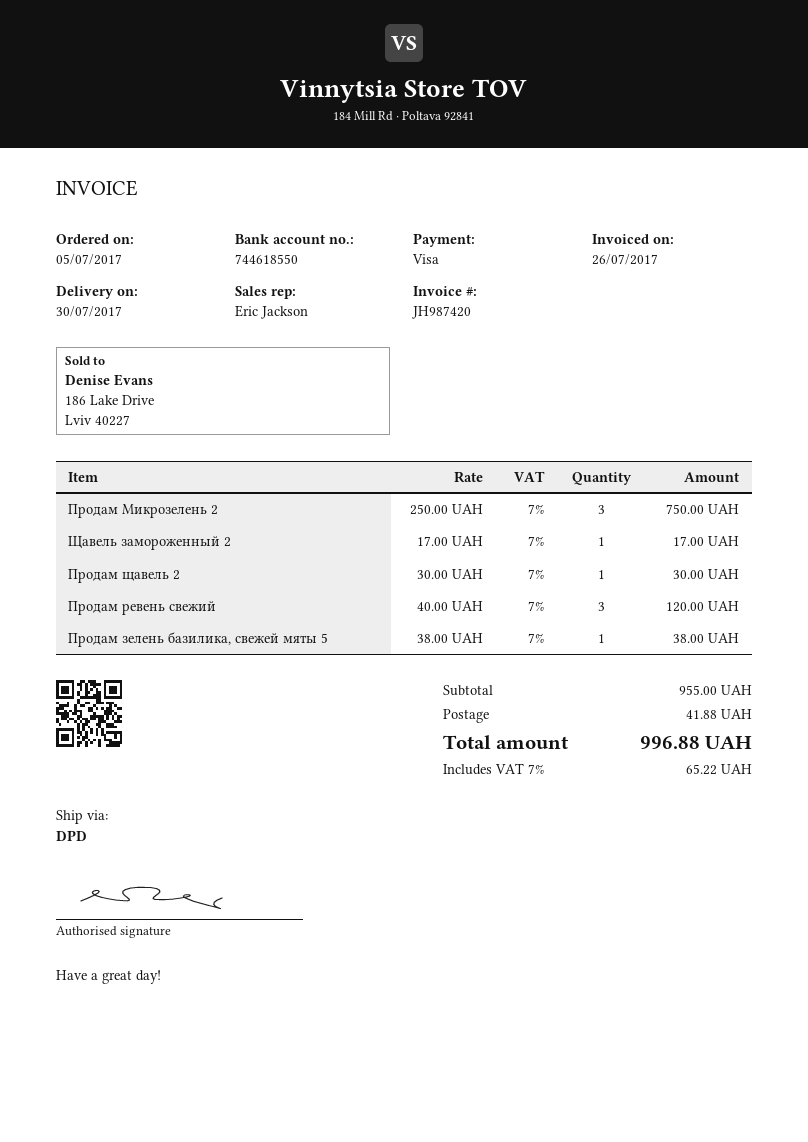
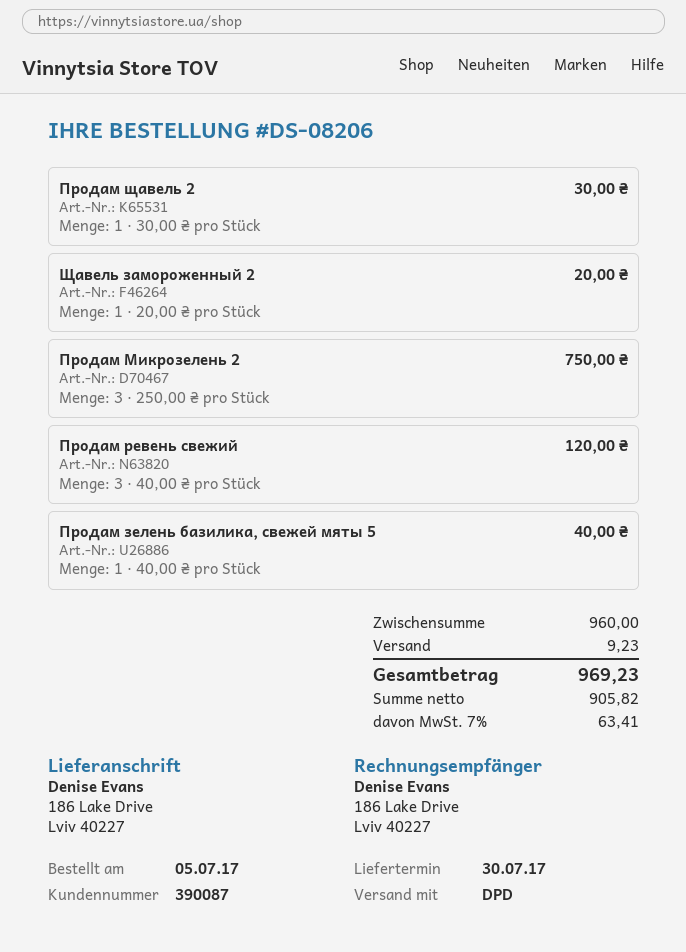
Щавель замороженный 2: 1 x 17.00 = 17.00 -> 1 x 20.00 = 20.00
Продам зелень базилика, свежей мяты 5: 1 x 38.00 = 38.00 -> 1 x 40.00 = 40.00
subtotal: 955.00 -> 960.00
shipping: 41.88 -> 9.23
tax: 7% = 65.22 -> 7% = 63.41
total: 996.88 -> 969.23

